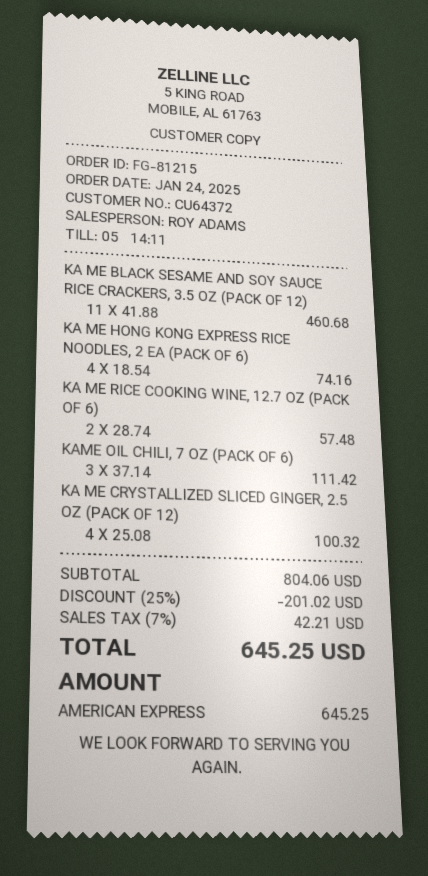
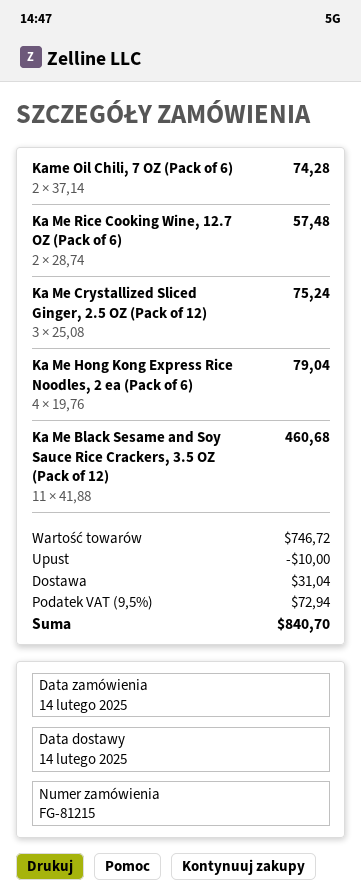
order date: 2025-01-24 -> 2025-02-14
KA ME HONG KONG EXPRESS RICE NOODLES, 2 EA (PACK OF 6): 4 x 18.54 = 74.16 -> 4 x 19.76 = 79.04
KAME OIL CHILI, 7 OZ (PACK OF 6): 3 x 37.14 = 111.42 -> 2 x 37.14 = 74.28
KA ME CRYSTALLIZED SLICED GINGER, 2.5 OZ (PACK OF 12): 4 x 25.08 = 100.32 -> 3 x 25.08 = 75.24
subtotal: 804.06 -> 746.72
discount: 201.02 -> 10.00
shipping: none -> 31.04
tax: 7% = 42.21 -> 9.5% = 72.94
total: 645.25 -> 840.70

